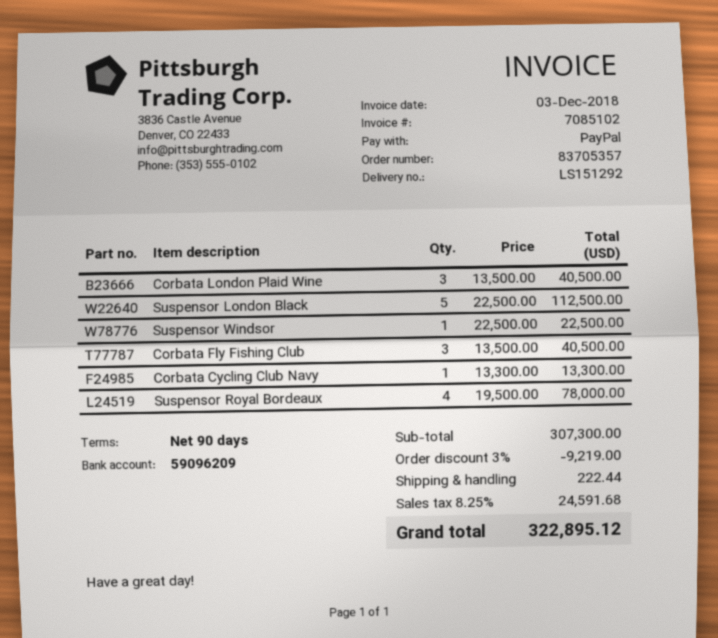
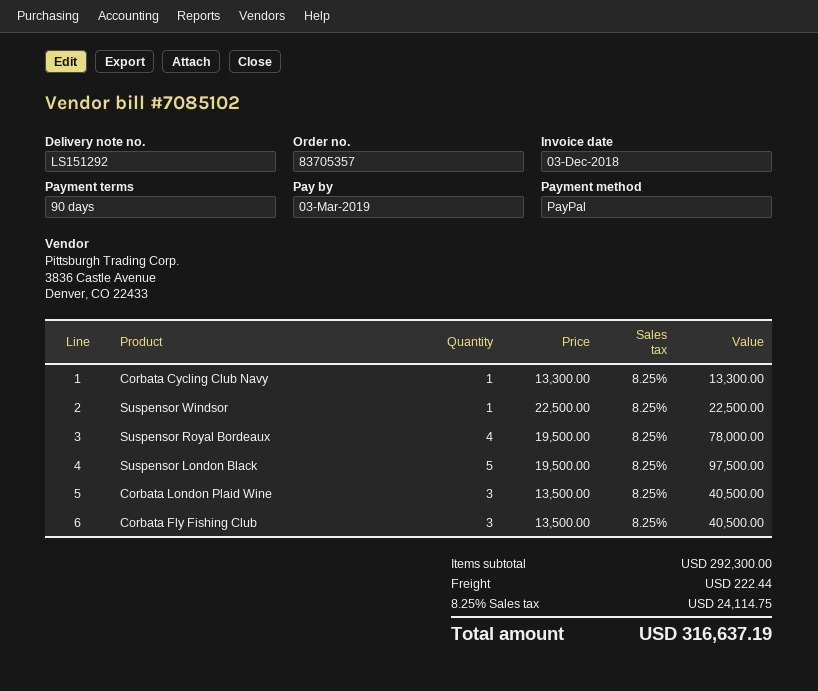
Suspensor London Black: 5 x 22500.00 = 112500.00 -> 5 x 19500.00 = 97500.00
subtotal: 307300.00 -> 292300.00
discount: 3% = 9219.00 -> none
tax: 8.25% = 24591.68 -> 8.25% = 24114.75
total: 322895.12 -> 316637.19

